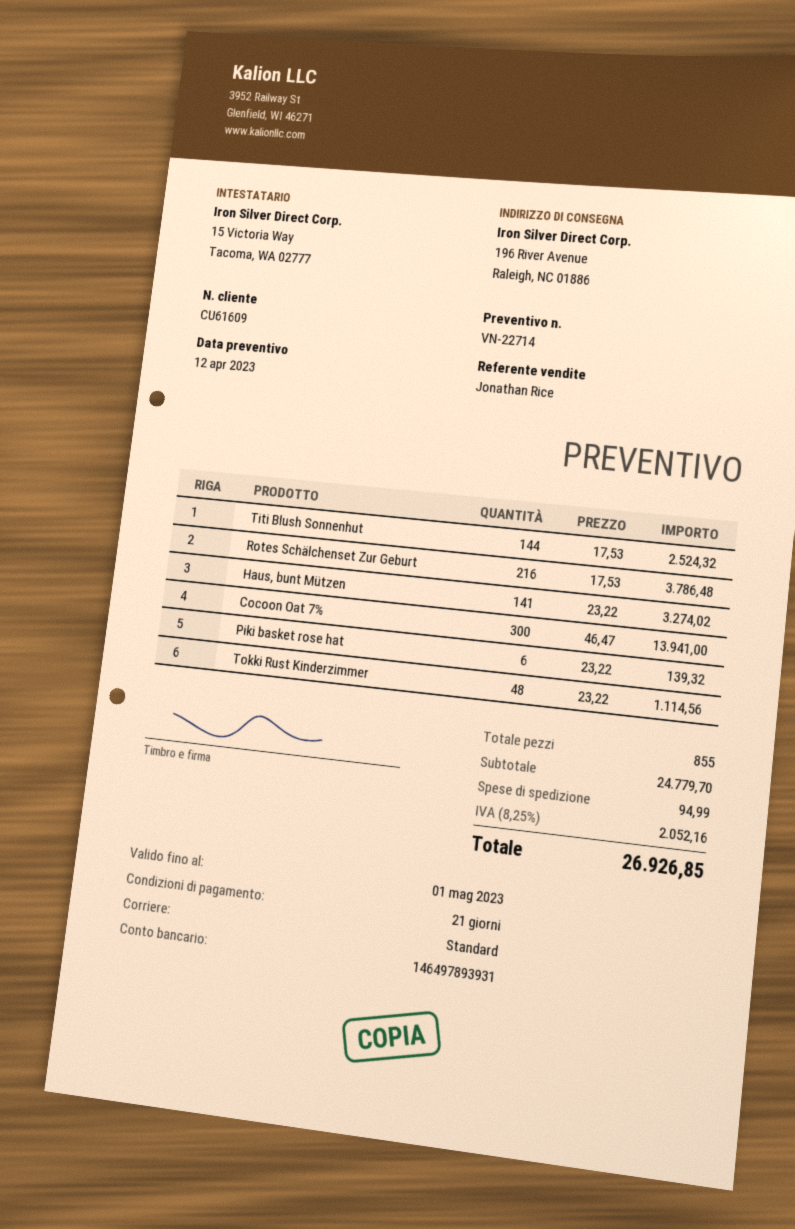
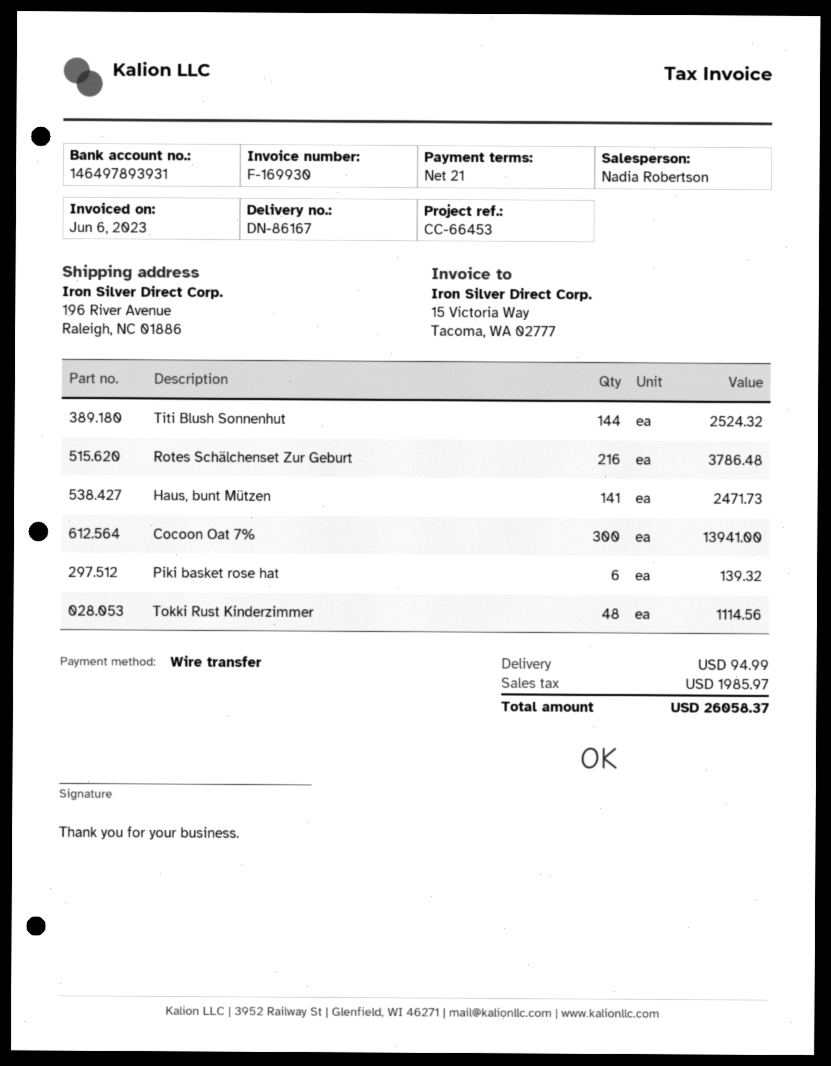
sales rep: Jonathan Rice -> Nadia Robertson
Haus, bunt Mützen: 141 for 3274.02 -> 141 for 2471.73
tax: 2052.16 -> 1985.97
total: 26926.85 -> 26058.37

